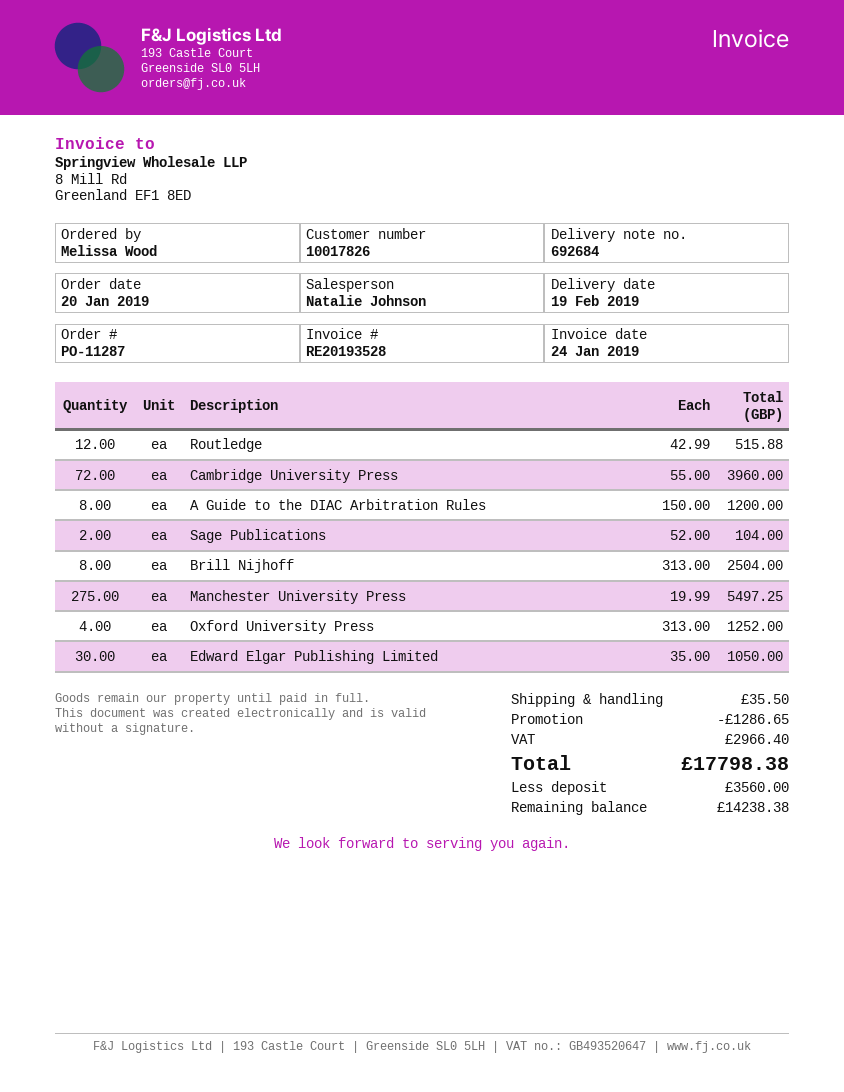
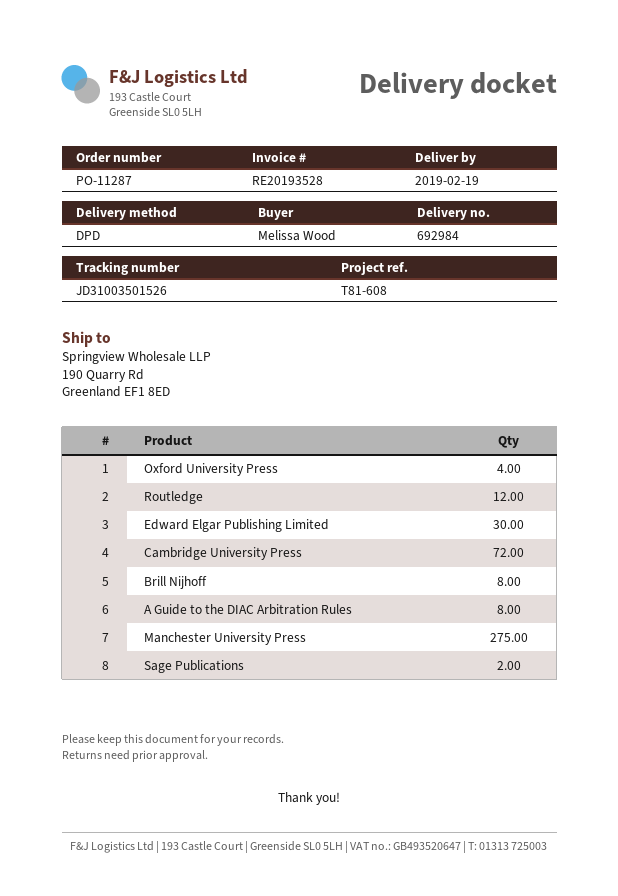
delivery note number: 692684 -> 692984

